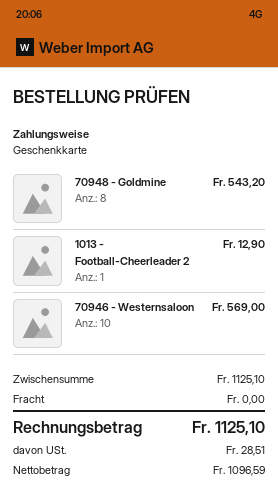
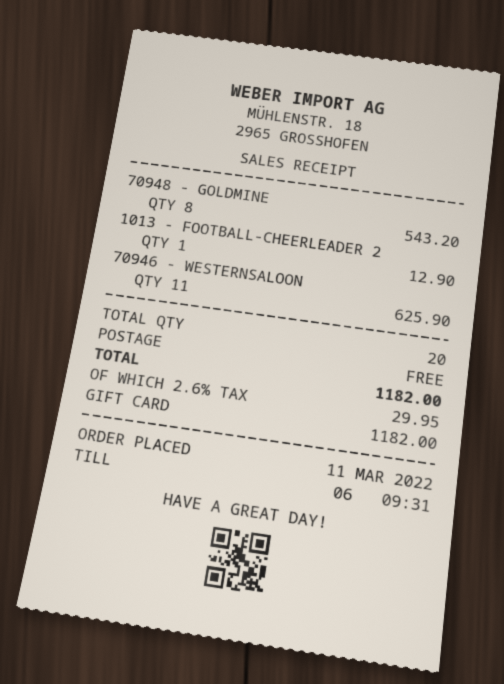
70946 - Westernsaloon: 10 for 569.00 -> 11 for 625.90
tax: 28.51 -> 29.95
total: 1125.10 -> 1182.00

